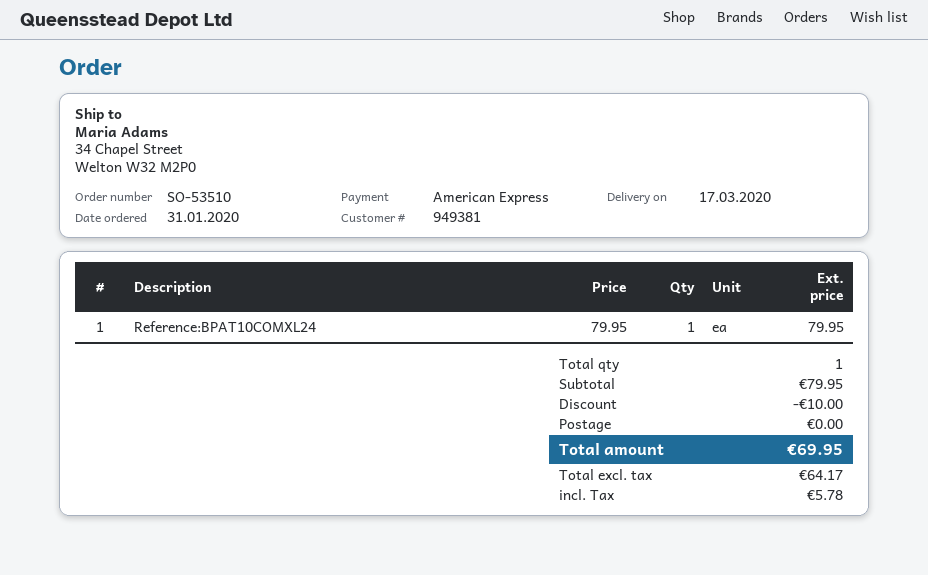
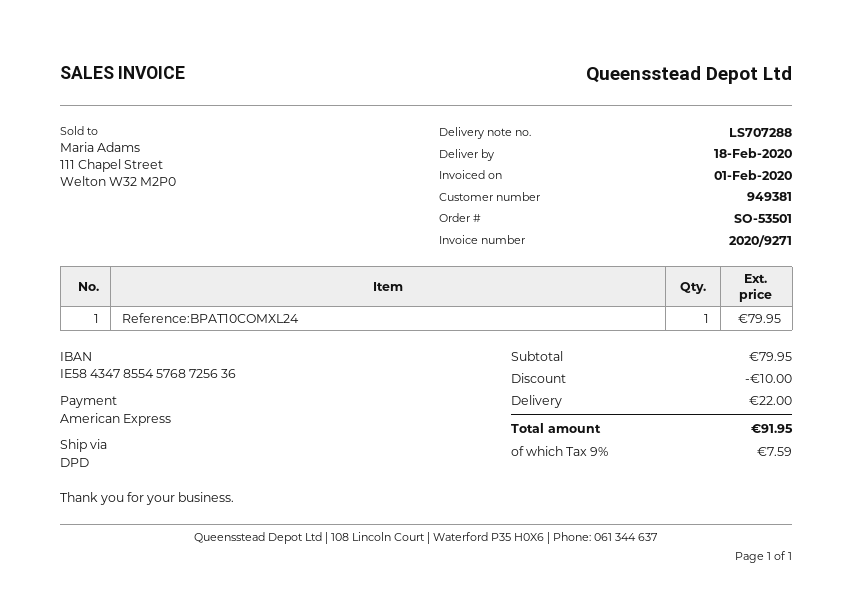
order number: SO-53510 -> SO-53501
delivery date: 2020-03-17 -> 2020-02-18
shipping: 0.00 -> 22.00
tax: 5.78 -> 7.59
total: 69.95 -> 91.95

